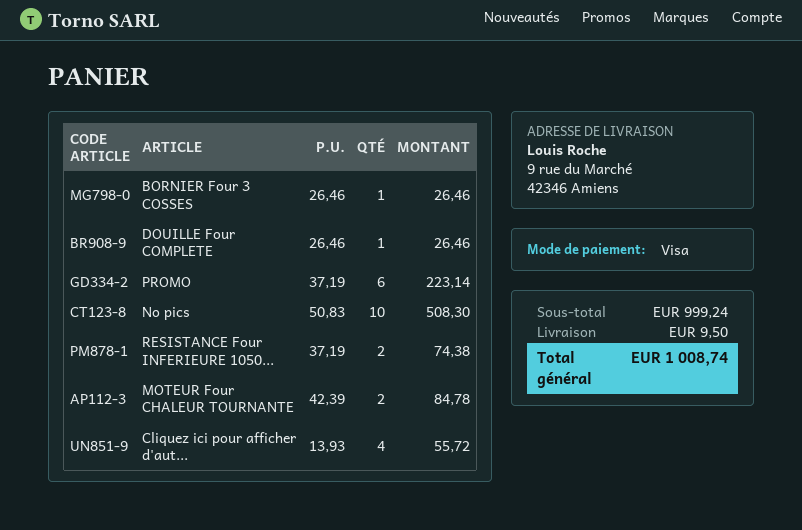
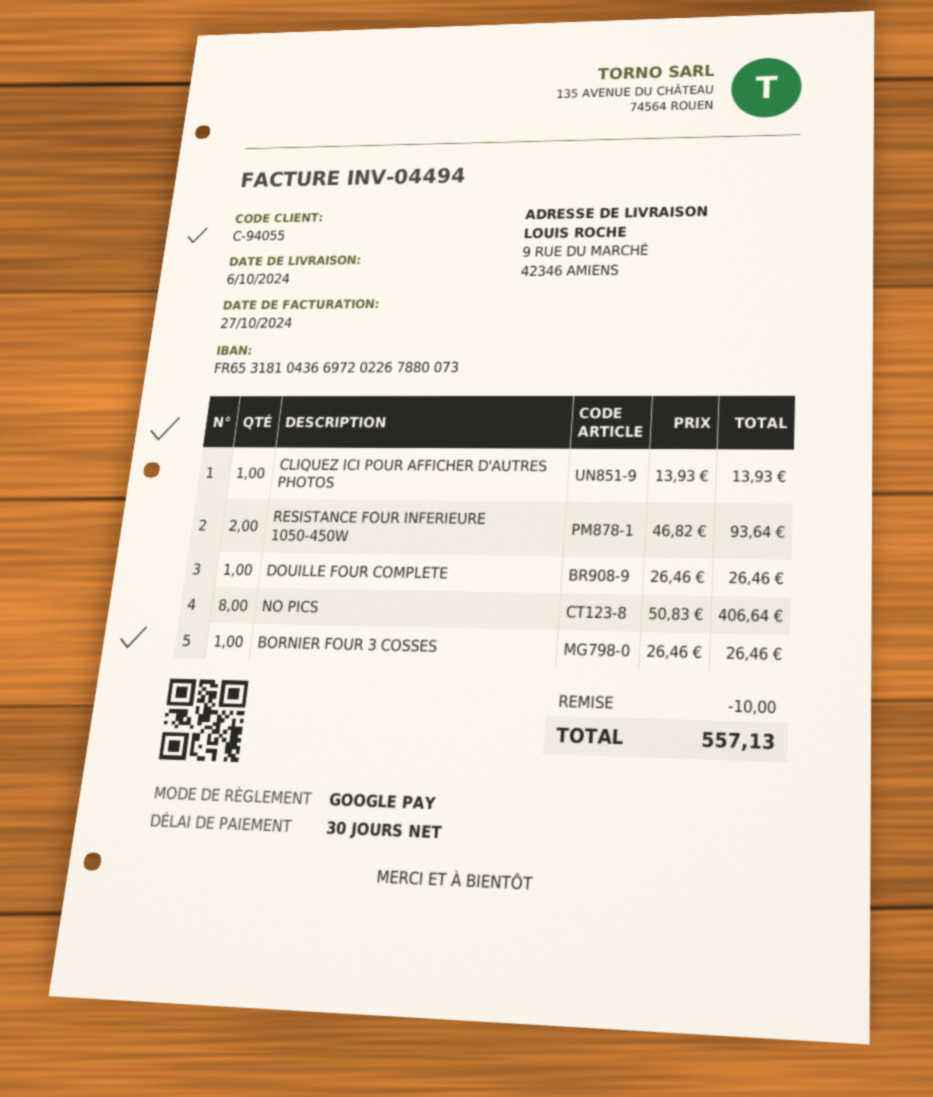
payment method: Visa -> Google Pay
PROMO: 6 x 37.19 = 223.14 -> none
No pics: 10 x 50.83 = 508.30 -> 8 x 50.83 = 406.64
RESISTANCE Four INFERIEURE 1050...: 2 x 37.19 = 74.38 -> 2 x 46.82 = 93.64
MOTEUR Four CHALEUR TOURNANTE: 2 x 42.39 = 84.78 -> none
Cliquez ici pour afficher d'aut...: 4 x 13.93 = 55.72 -> 1 x 13.93 = 13.93
discount: none -> 10.00
shipping: 9.50 -> none
total: 1008.74 -> 557.13

